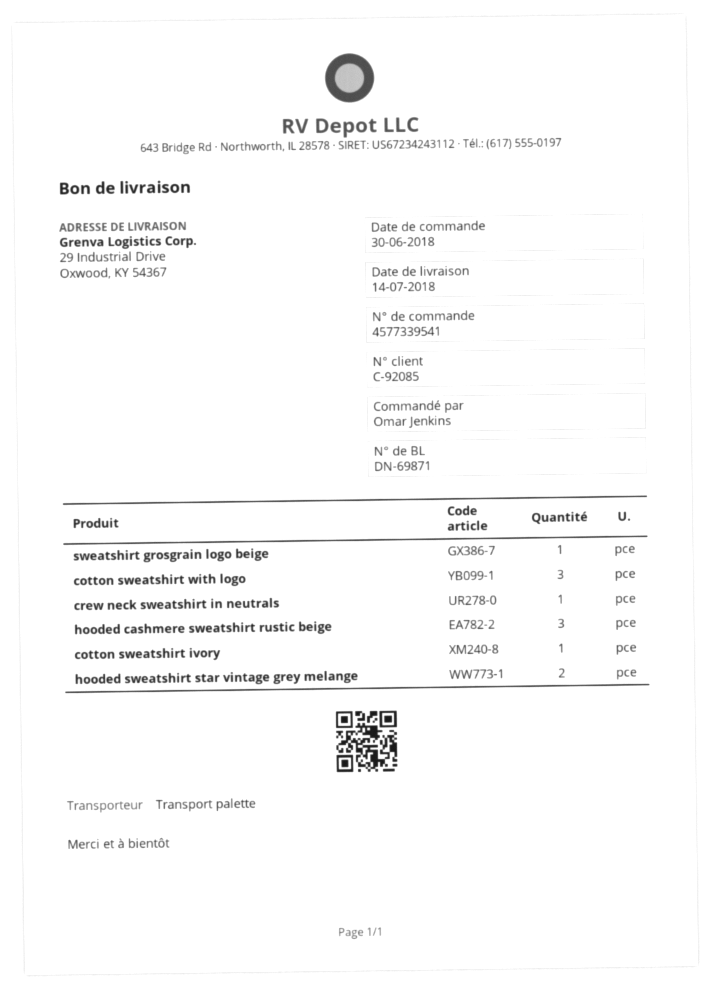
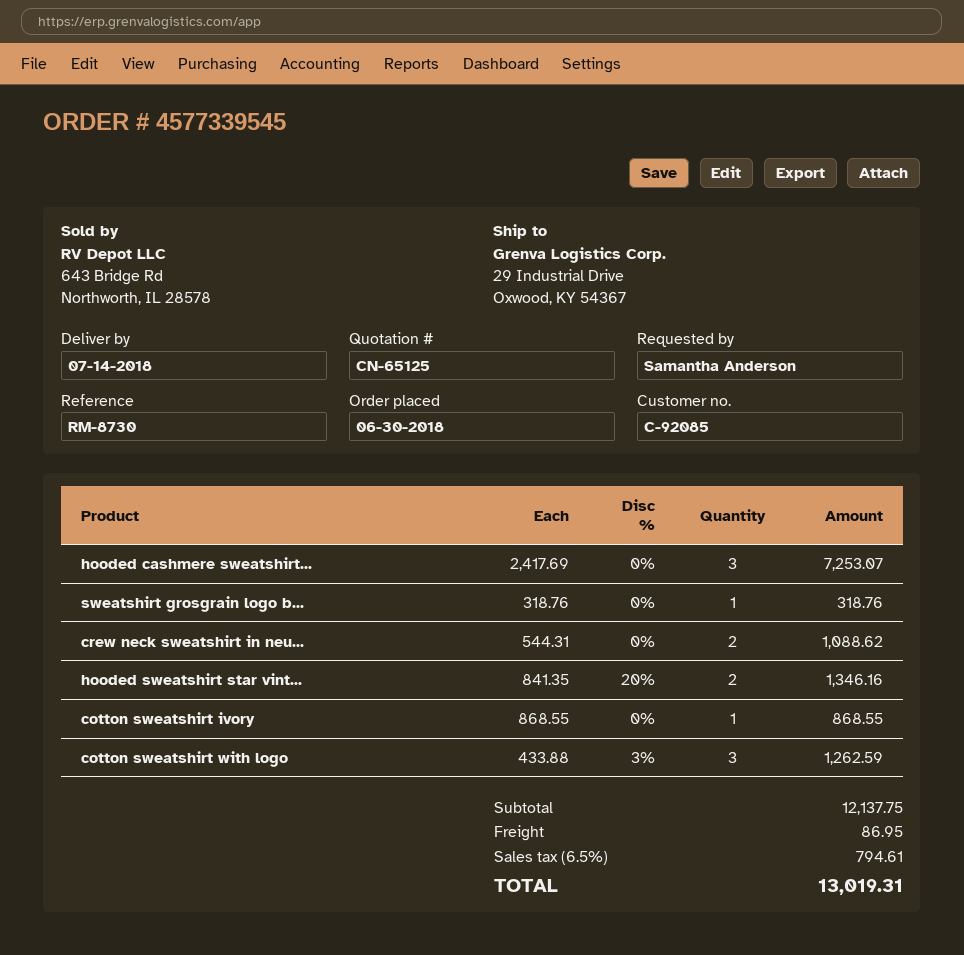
order number: 4577339541 -> 4577339545
ordered by: Omar Jenkins -> Samantha Anderson
crew neck sweatshirt in neutrals: 1 -> 2

